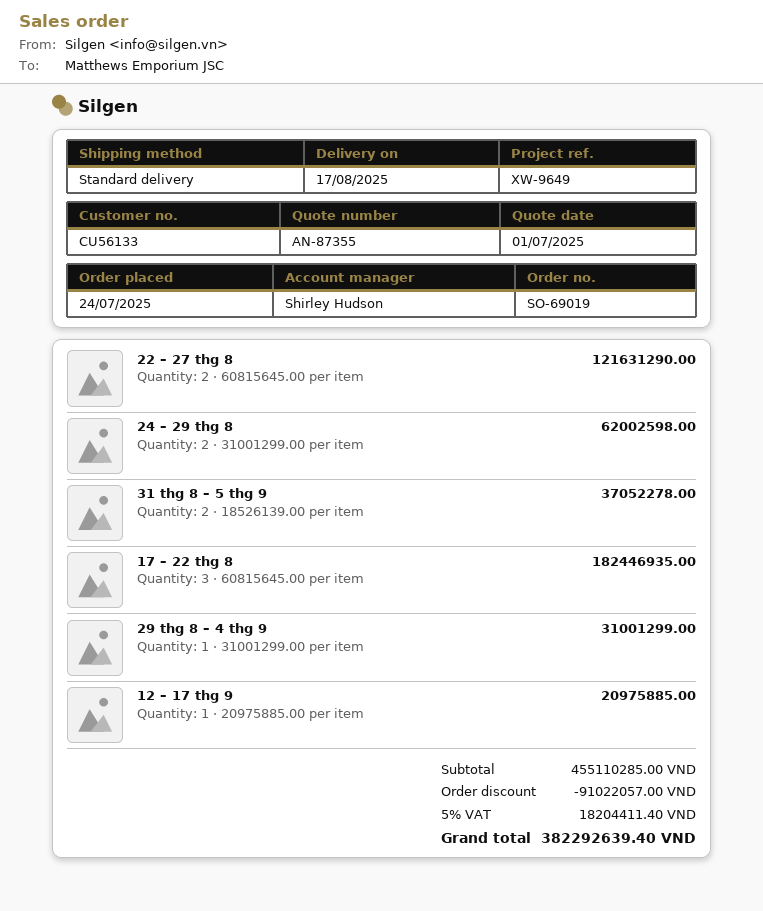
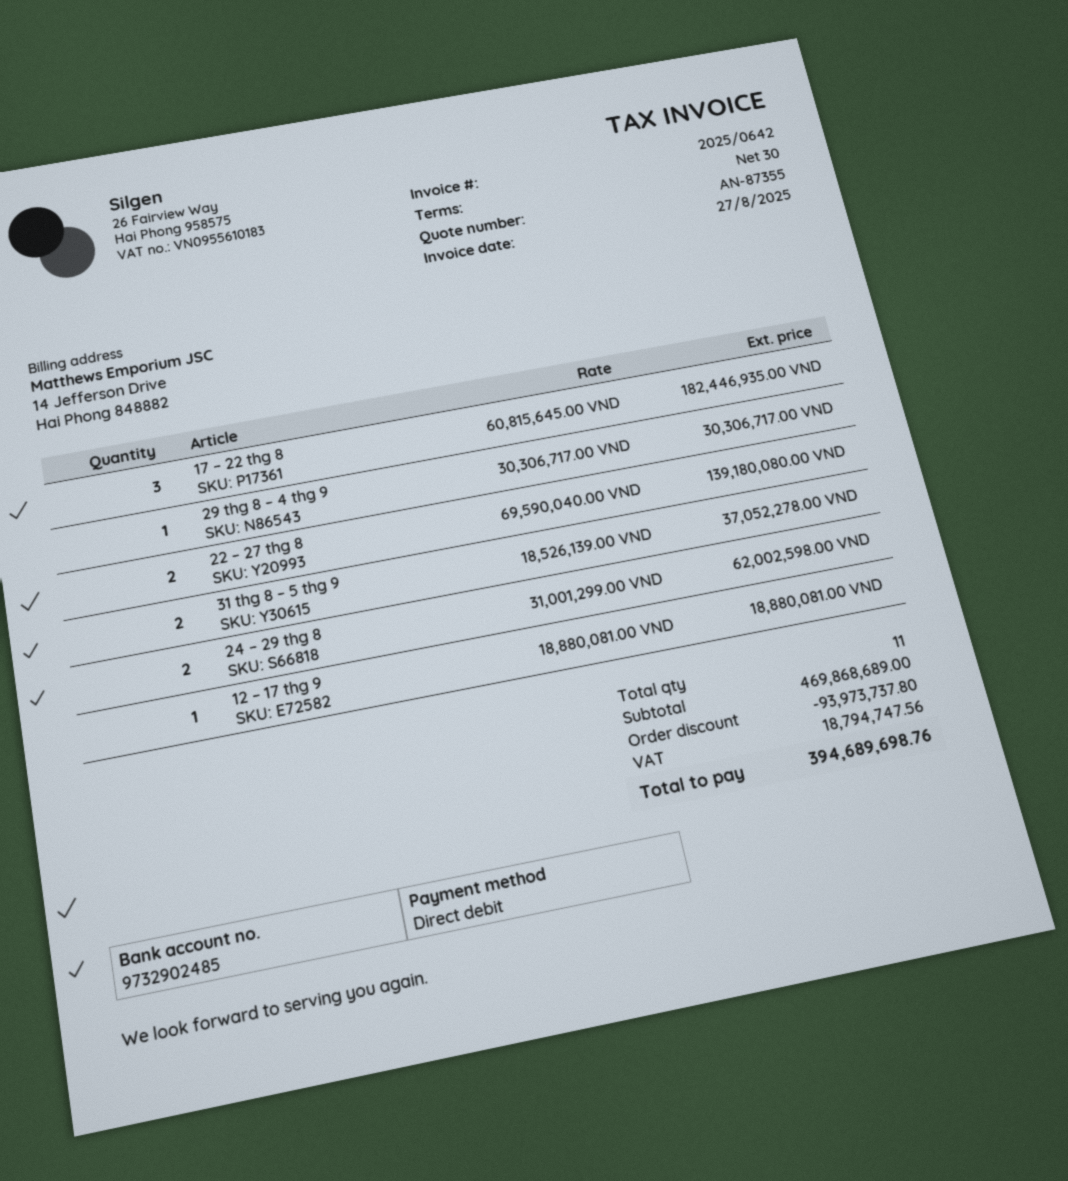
22 – 27 thg 8: 2 x 60815645.00 = 121631290.00 -> 2 x 69590040.00 = 139180080.00
29 thg 8 – 4 thg 9: 1 x 31001299.00 = 31001299.00 -> 1 x 30306717.00 = 30306717.00
12 – 17 thg 9: 1 x 20975885.00 = 20975885.00 -> 1 x 18880081.00 = 18880081.00
subtotal: 455110285.00 -> 469868689.00
discount: 91022057.00 -> 93973737.80
tax: 18204411.40 -> 18794747.56
total: 382292639.40 -> 394689698.76

